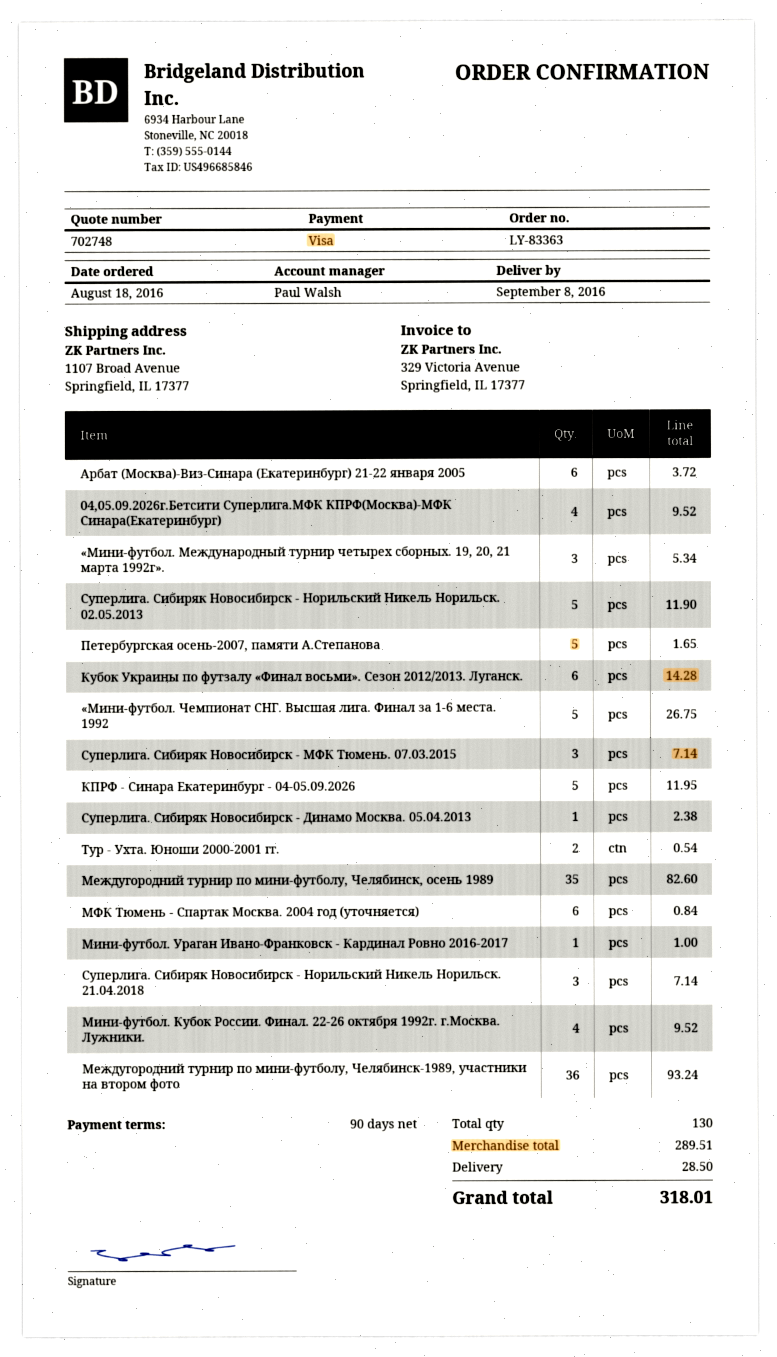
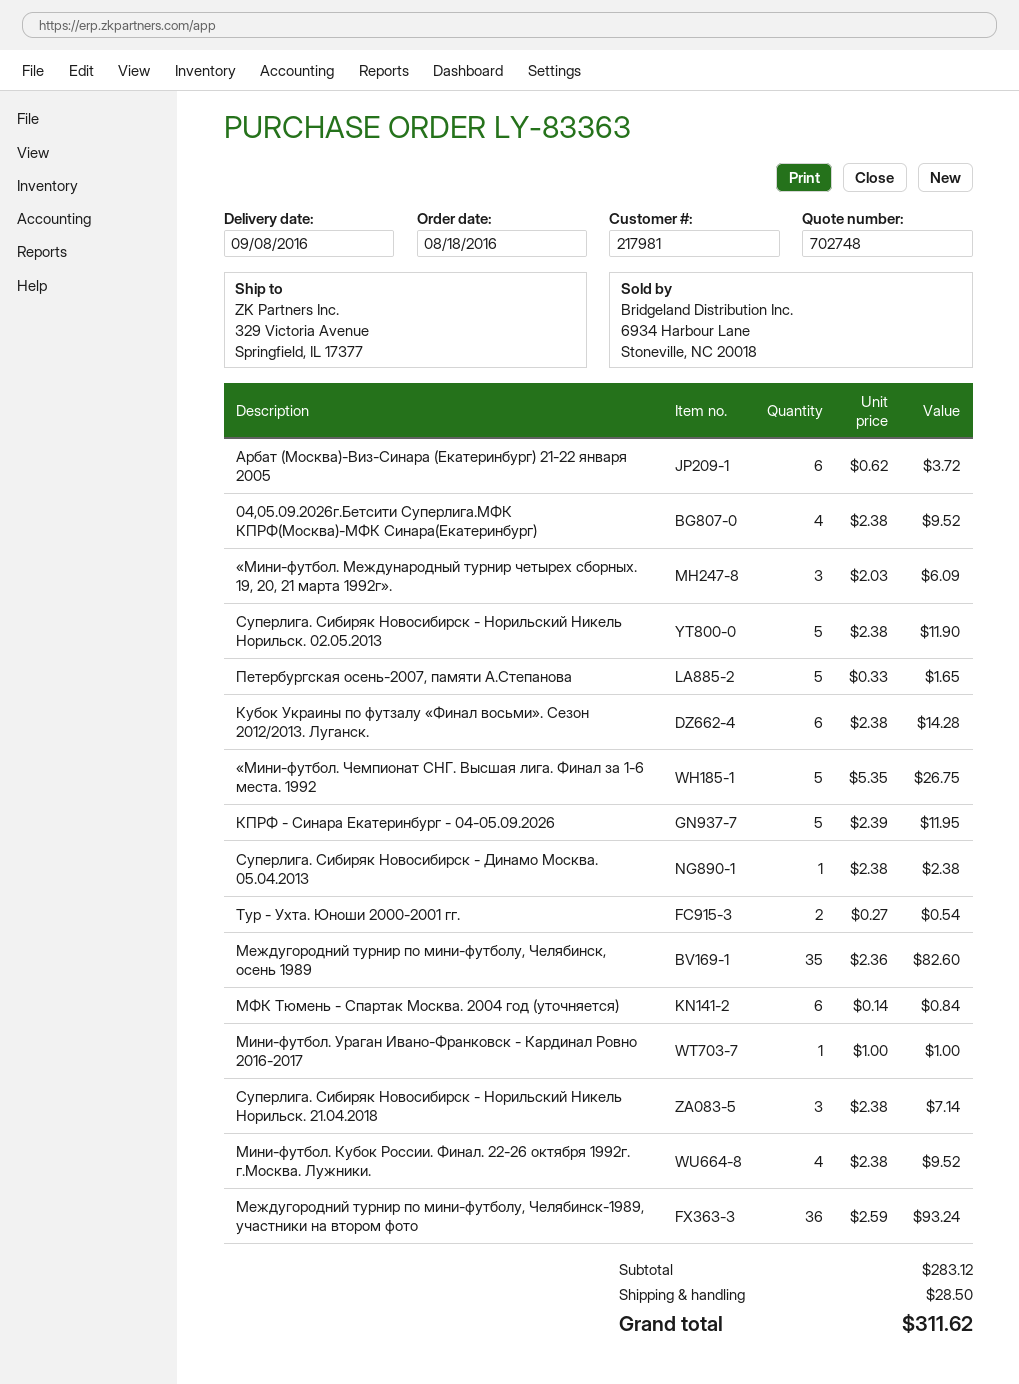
ship to: 1107 Broad Avenue, Springfield, IL 17377 -> 329 Victoria Avenue, Springfield, IL 17377
«Мини-футбол. Международный турнир четырех сборных. 19, 20, 21 марта 1992г».: 3 for 5.34 -> 3 for 6.09
Суперлига. Сибиряк Новосибирск - МФК Тюмень. 07.03.2015: 3 for 7.14 -> none
subtotal: 289.51 -> 283.12
total: 318.01 -> 311.62

